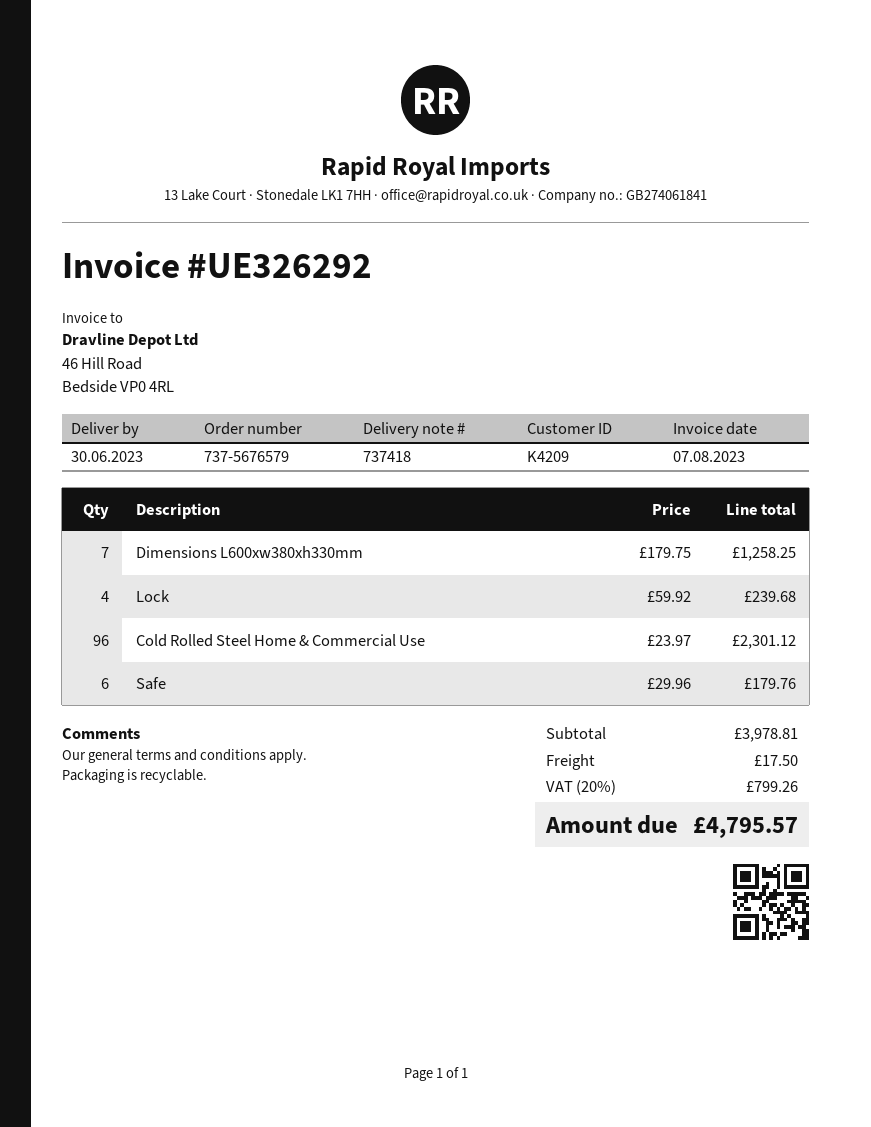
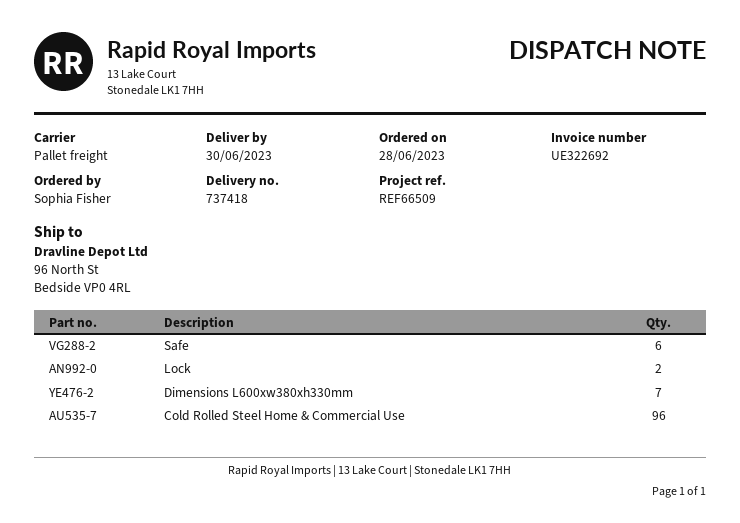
invoice number: UE326292 -> UE322692
Lock: 4 -> 2

